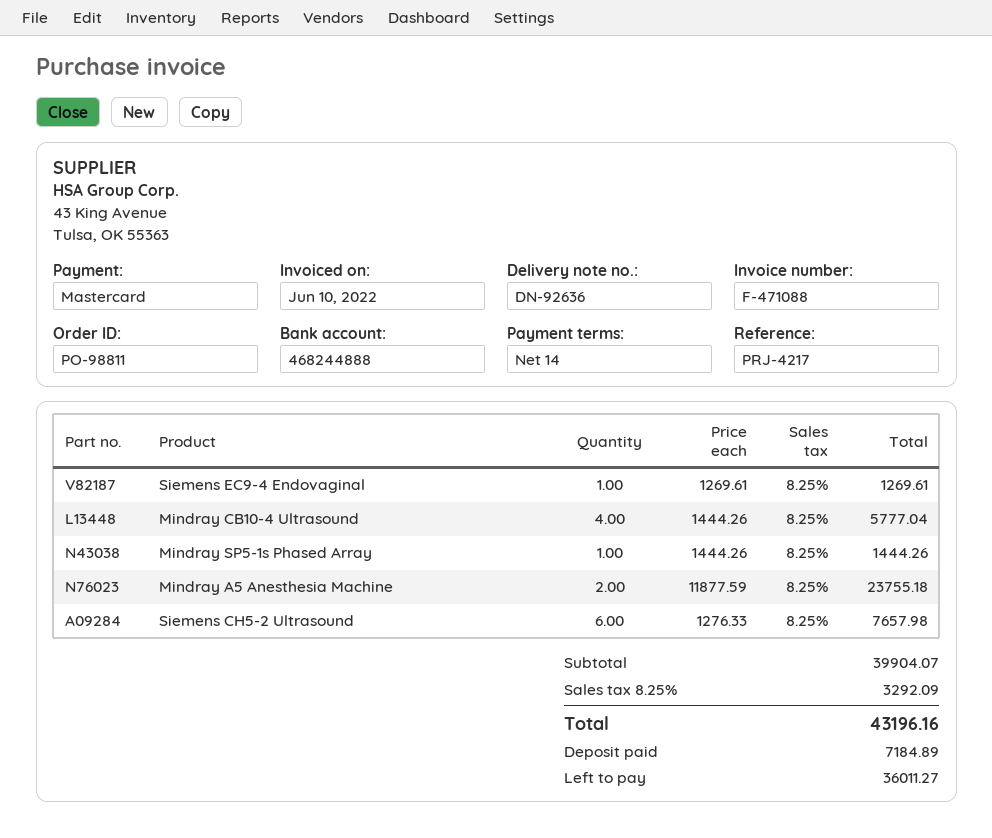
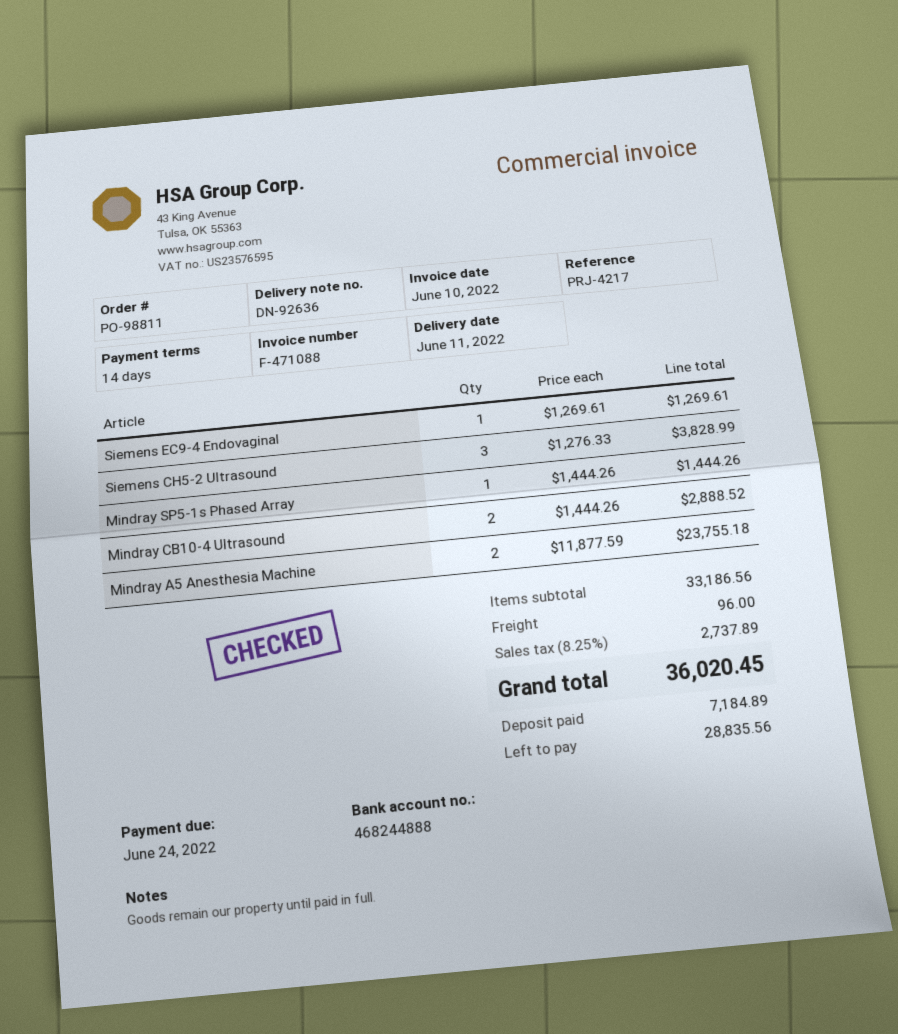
Mindray CB10-4 Ultrasound: 4 x 1444.26 = 5777.04 -> 2 x 1444.26 = 2888.52
Siemens CH5-2 Ultrasound: 6 x 1276.33 = 7657.98 -> 3 x 1276.33 = 3828.99
subtotal: 39904.07 -> 33186.56
shipping: none -> 96.00
tax: 8.25% = 3292.09 -> 8.25% = 2737.89
total: 43196.16 -> 36020.45
balance: 36011.27 -> 28835.56

